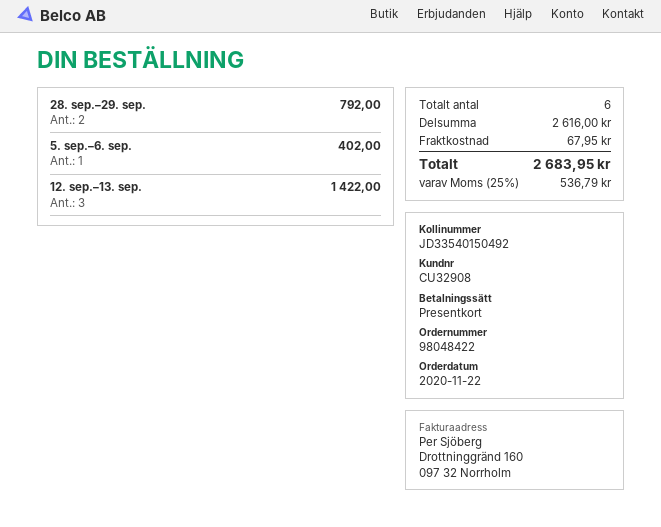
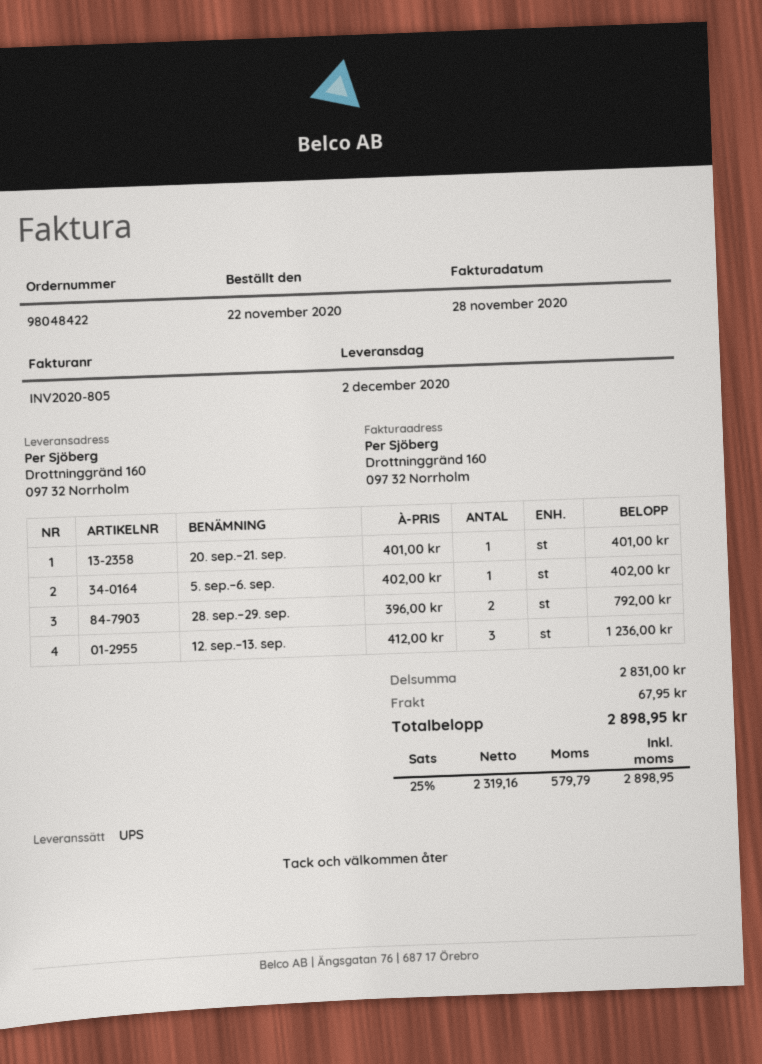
12. sep.–13. sep.: 3 for 1422.00 -> 3 for 1236.00
20. sep.–21. sep.: none -> 1 for 401.00
subtotal: 2616.00 -> 2831.00
tax: 25% = 536.79 -> 25% = 579.79
total: 2683.95 -> 2898.95

